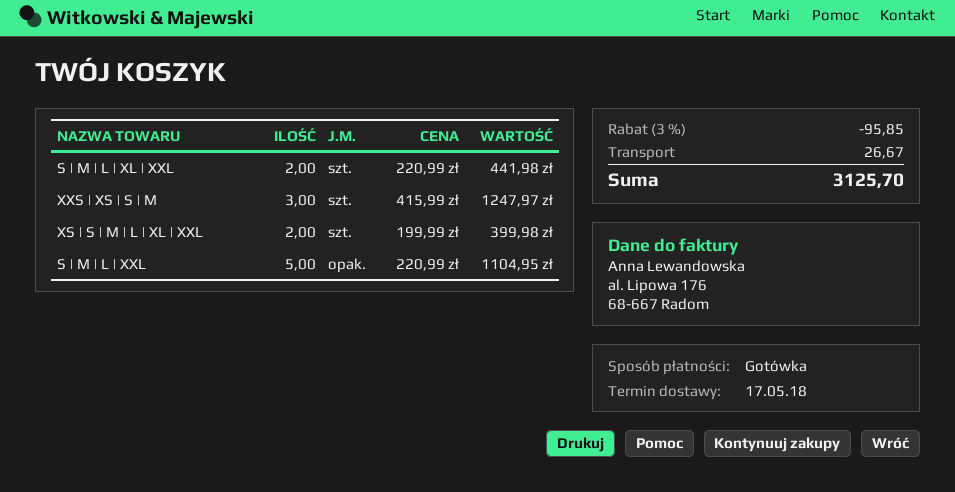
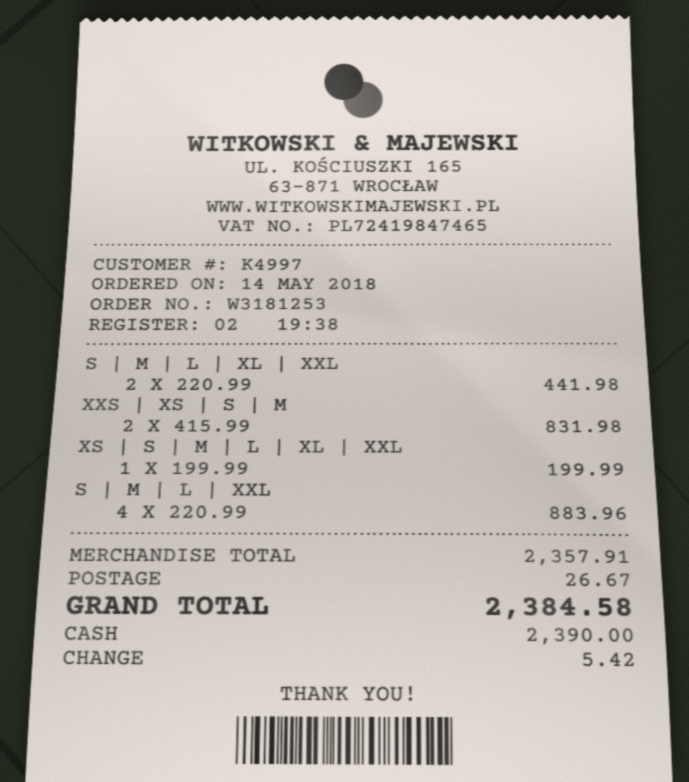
XXS | XS | S | M: 3 x 415.99 = 1247.97 -> 2 x 415.99 = 831.98
XS | S | M | L | XL | XXL: 2 x 199.99 = 399.98 -> 1 x 199.99 = 199.99
S | M | L | XXL: 5 x 220.99 = 1104.95 -> 4 x 220.99 = 883.96
discount: 3% = 95.85 -> none
total: 3125.70 -> 2384.58

